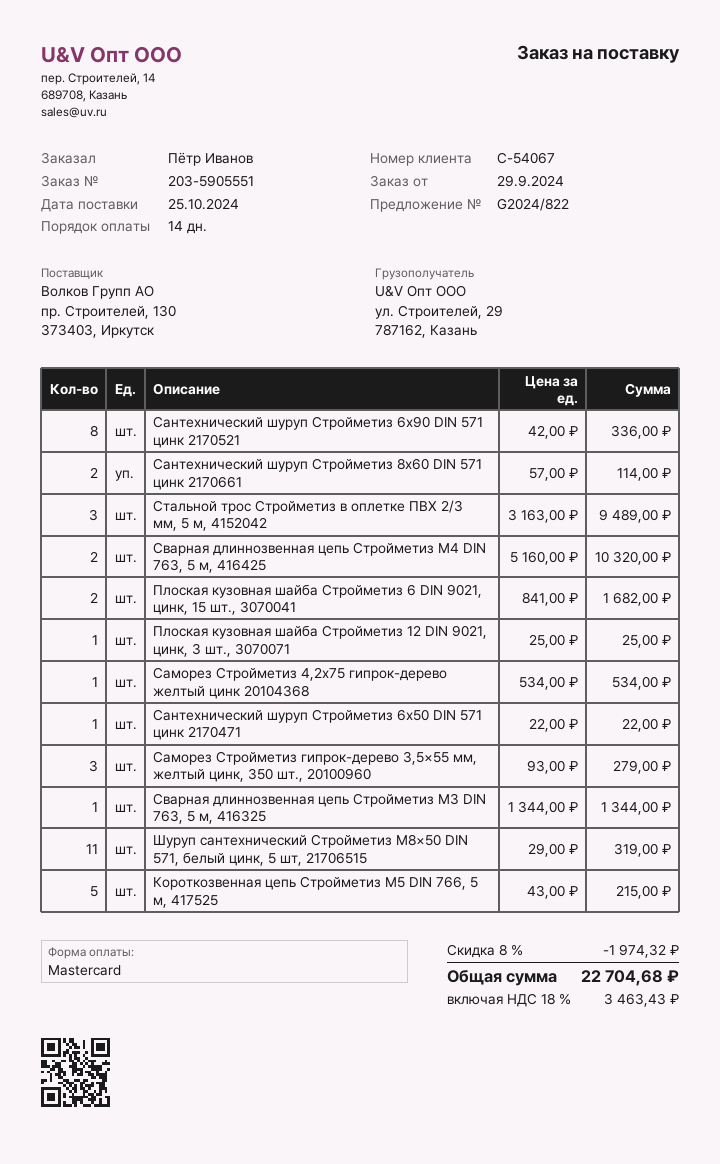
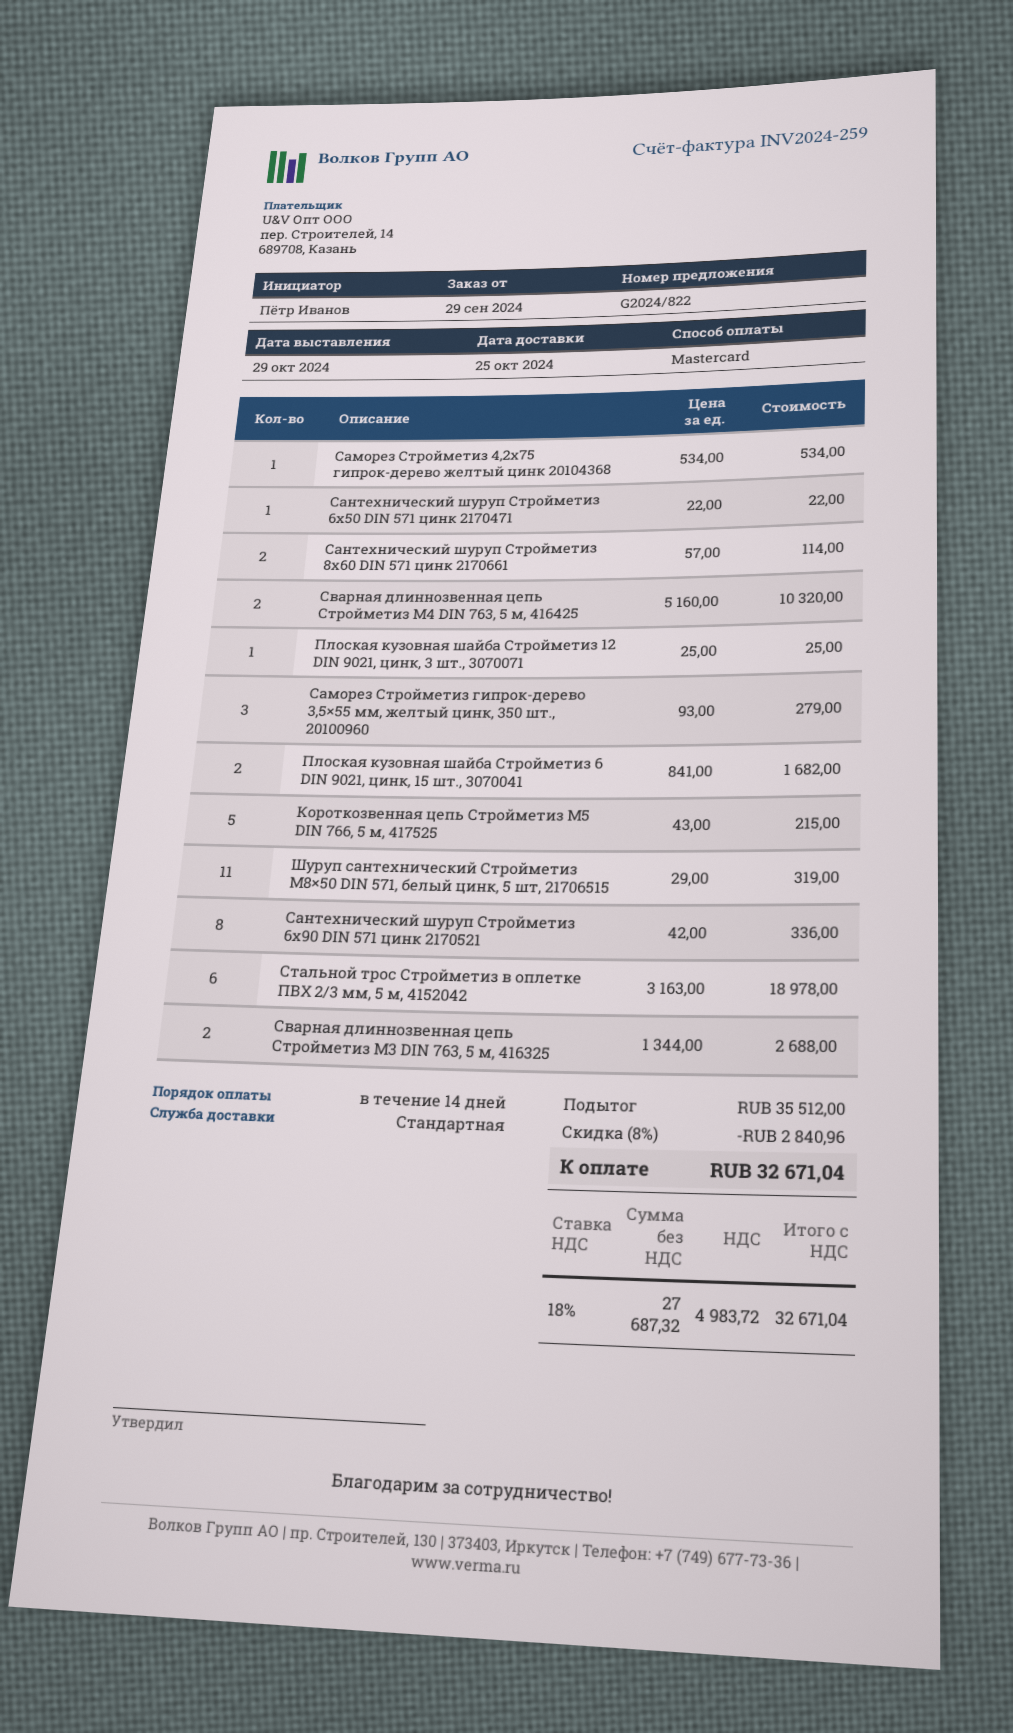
Стальной трос Стройметиз в оплетке ПВХ 2/3 мм, 5 м, 4152042: 3 x 3163.00 = 9489.00 -> 6 x 3163.00 = 18978.00
Сварная длиннозвенная цепь Стройметиз М3 DIN 763, 5 м, 416325: 1 x 1344.00 = 1344.00 -> 2 x 1344.00 = 2688.00
discount: 8% = 1974.32 -> 8% = 2840.96
tax: 18% = 3463.43 -> 18% = 4983.72
total: 22704.68 -> 32671.04

